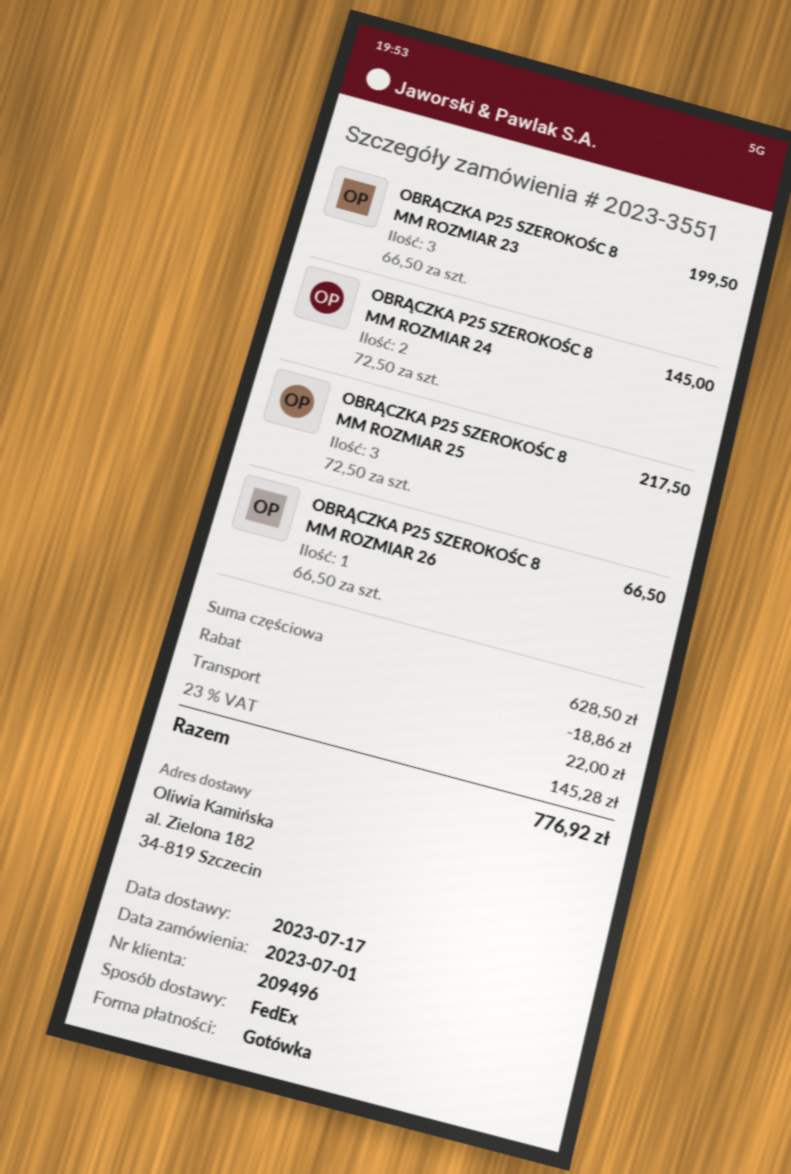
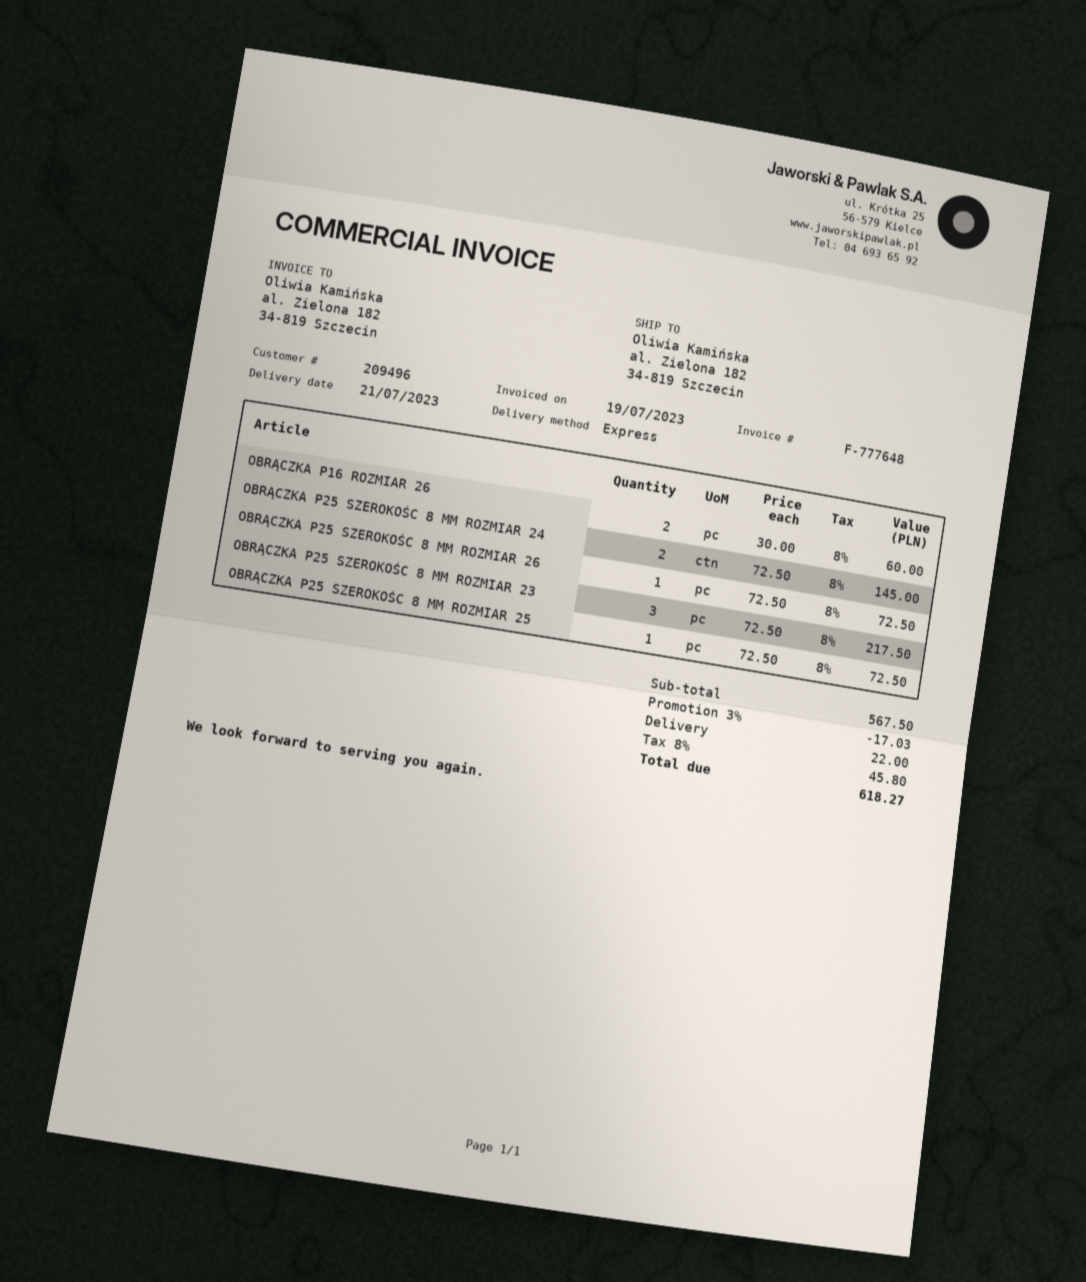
delivery date: 2023-07-17 -> 2023-07-21
shipping method: FedEx -> express
OBRĄCZKA P25 SZEROKOŚC 8 MM ROZMIAR 23: 3 x 66.50 = 199.50 -> 3 x 72.50 = 217.50
OBRĄCZKA P25 SZEROKOŚC 8 MM ROZMIAR 25: 3 x 72.50 = 217.50 -> 1 x 72.50 = 72.50
OBRĄCZKA P25 SZEROKOŚC 8 MM ROZMIAR 26: 1 x 66.50 = 66.50 -> 1 x 72.50 = 72.50
OBRĄCZKA P16 ROZMIAR 26: none -> 2 x 30.00 = 60.00
subtotal: 628.50 -> 567.50
discount: 18.86 -> 17.03
tax: 23% = 145.28 -> 8% = 45.80
total: 776.92 -> 618.27

